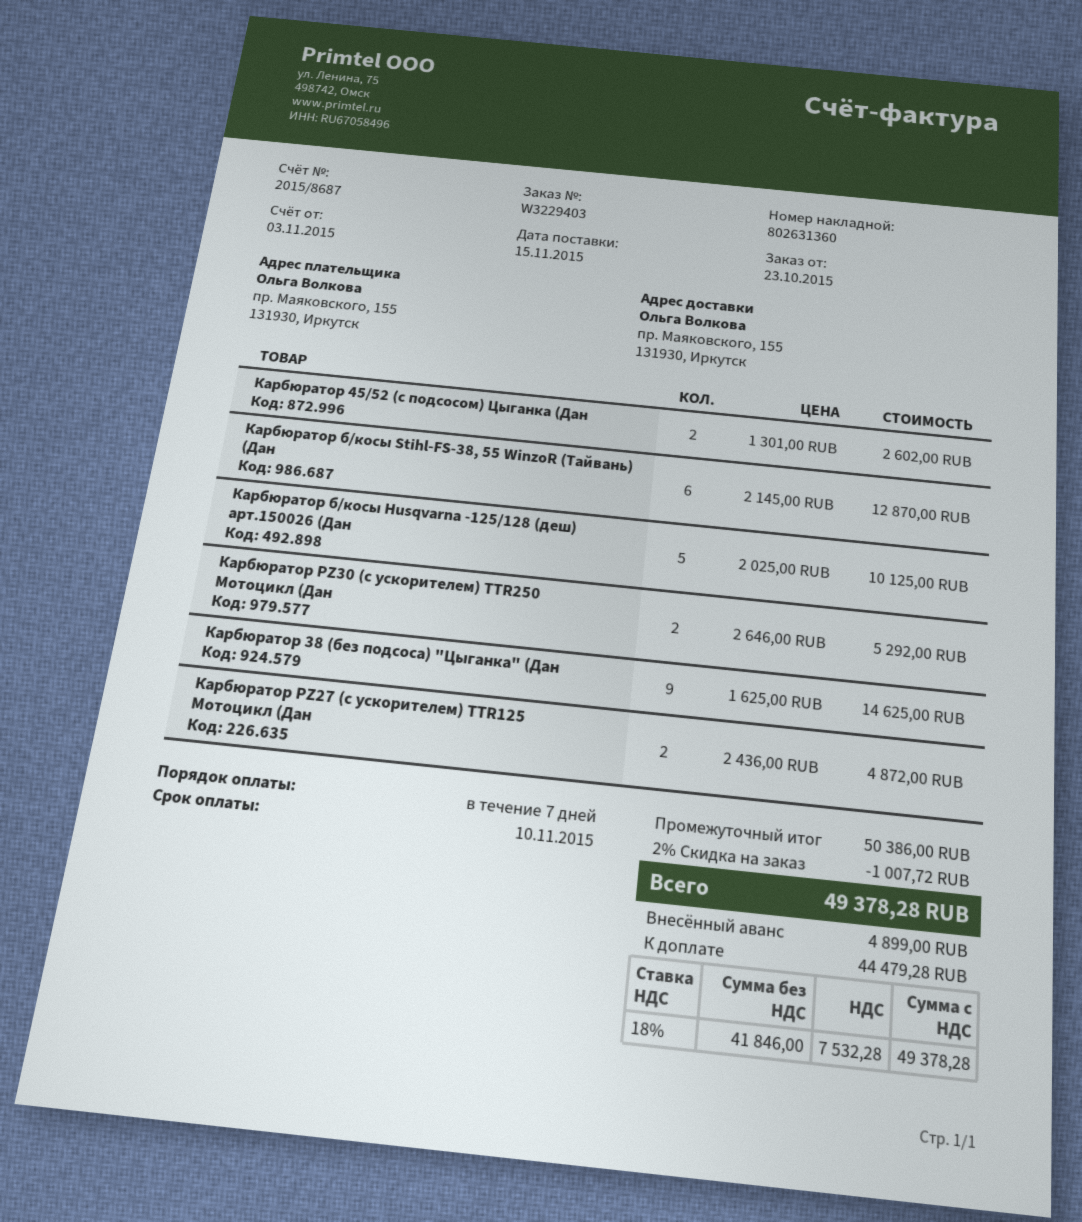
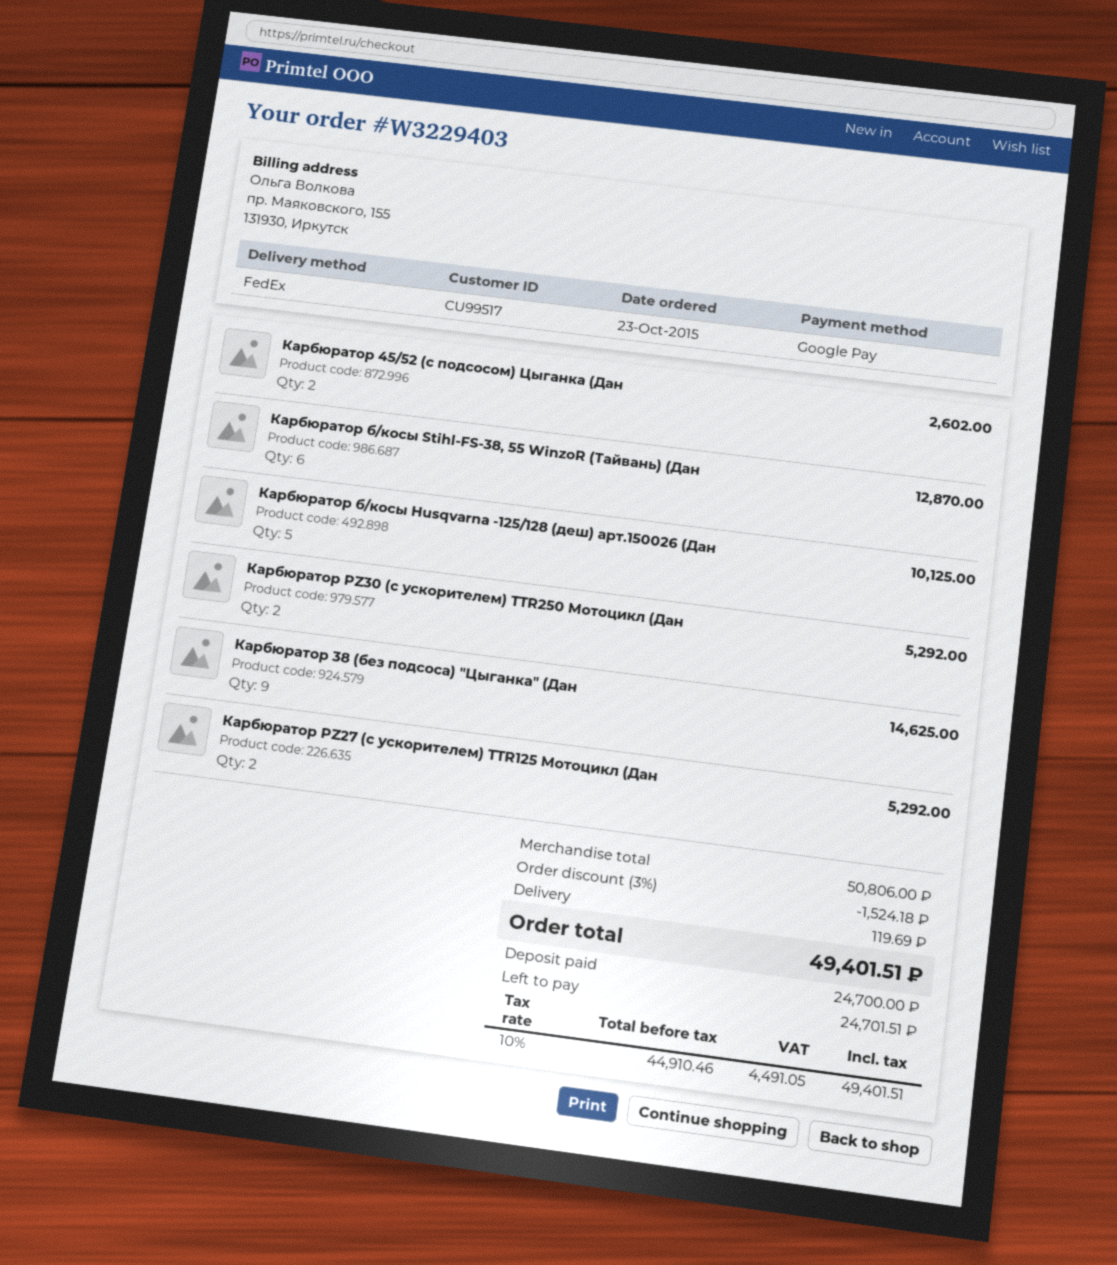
Карбюратор PZ27 (с ускорителем) TTR125 Мотоцикл (Дан: 2 for 4872.00 -> 2 for 5292.00
subtotal: 50386.00 -> 50806.00
discount: 2% = 1007.72 -> 3% = 1524.18
shipping: none -> 119.69
net: 41846.00 -> 44910.46
tax: 18% = 7532.28 -> 10% = 4491.05
total: 49378.28 -> 49401.51
deposit: 4899.00 -> 24700.00
balance: 44479.28 -> 24701.51

